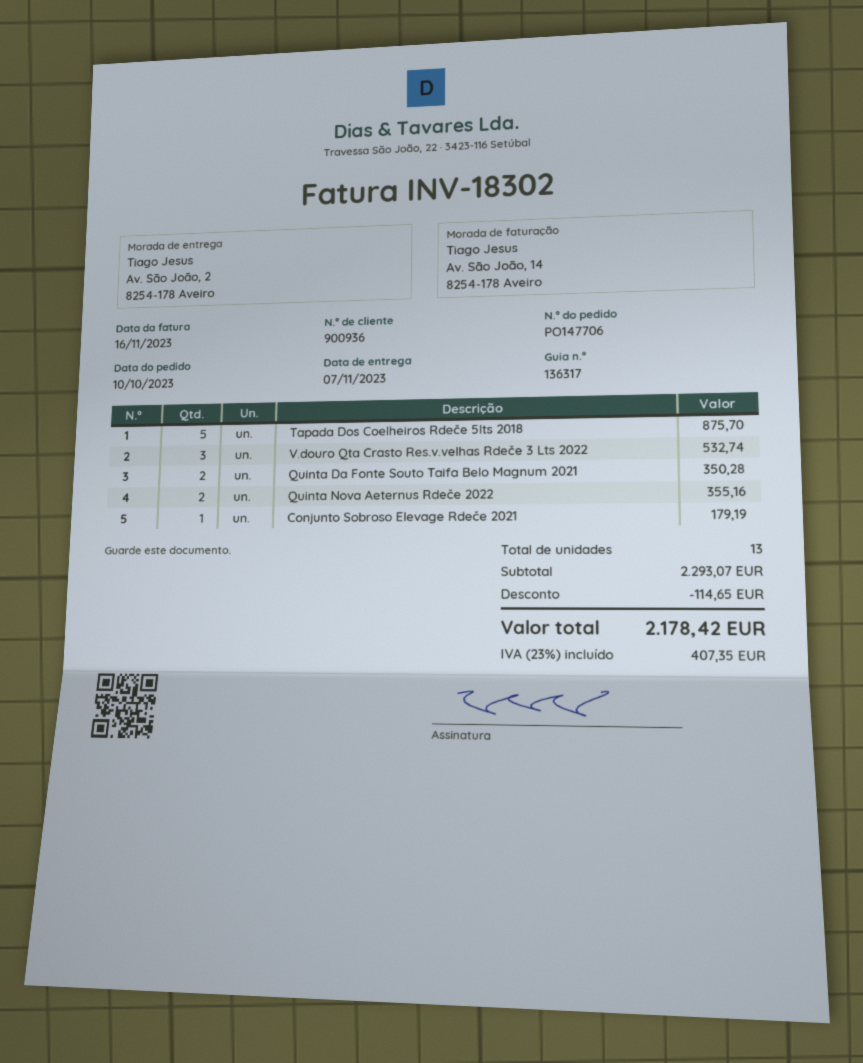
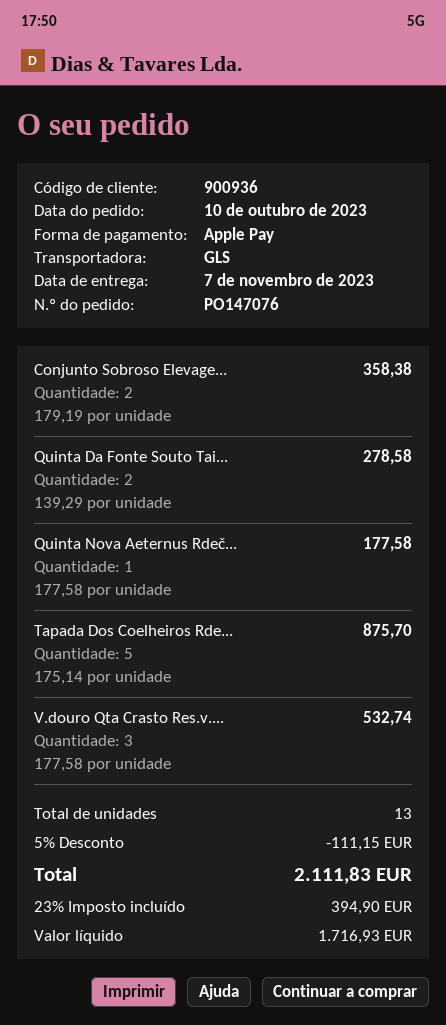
order number: PO147706 -> PO147076
Quinta Da Fonte Souto Taifa Belo Magnum 2021: 2 for 350.28 -> 2 for 278.58
Quinta Nova Aeternus Rdeče 2022: 2 for 355.16 -> 1 for 177.58
Conjunto Sobroso Elevage Rdeče 2021: 1 for 179.19 -> 2 for 358.38
discount: 114.65 -> 111.15
tax: 23% = 407.35 -> 23% = 394.90
total: 2178.42 -> 2111.83

